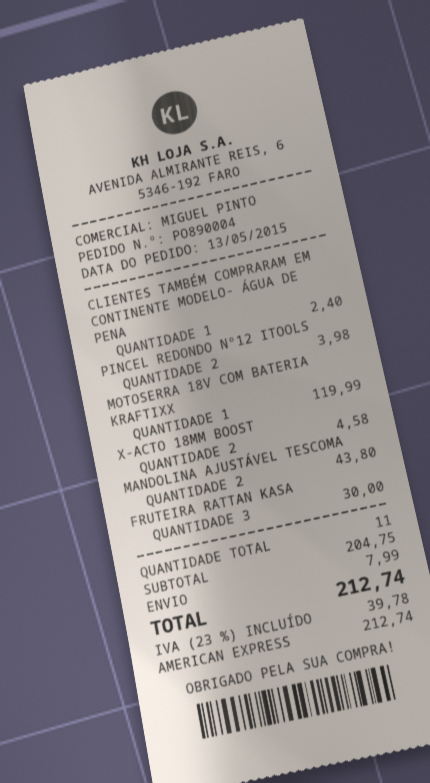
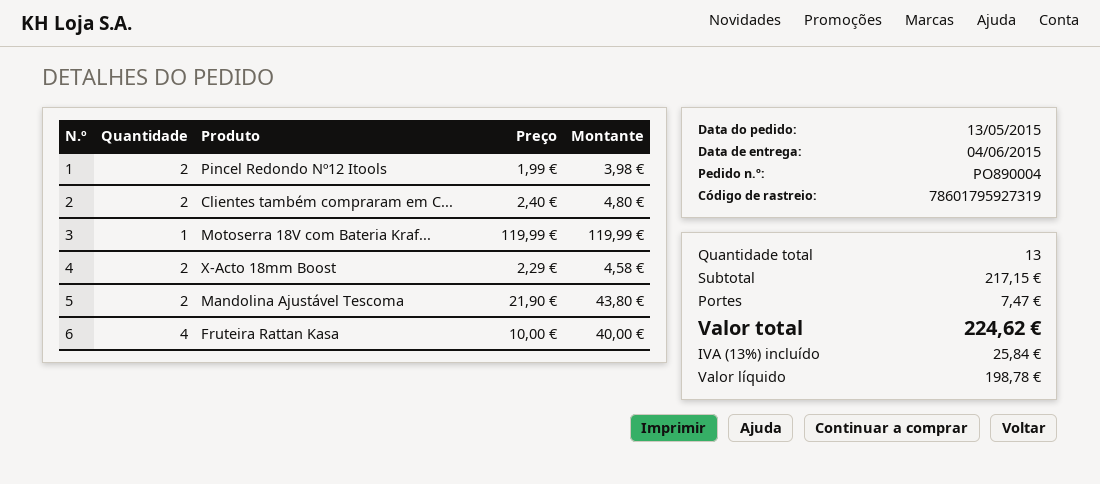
CLIENTES TAMBÉM COMPRARAM EM CONTINENTE MODELO- ÁGUA DE PENA: 1 for 2.40 -> 2 for 4.80
FRUTEIRA RATTAN KASA: 3 for 30.00 -> 4 for 40.00
total quantity: 11 -> 13
subtotal: 204.75 -> 217.15
shipping: 7.99 -> 7.47
tax: 23% = 39.78 -> 13% = 25.84
total: 212.74 -> 224.62

